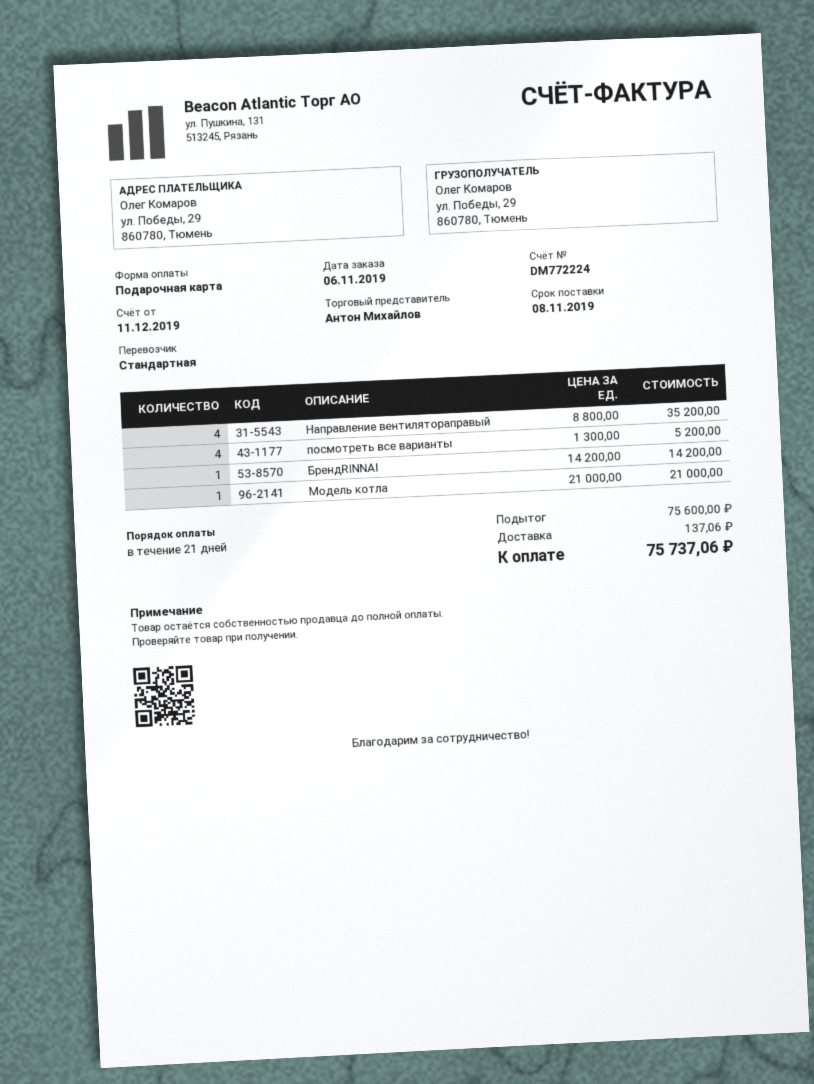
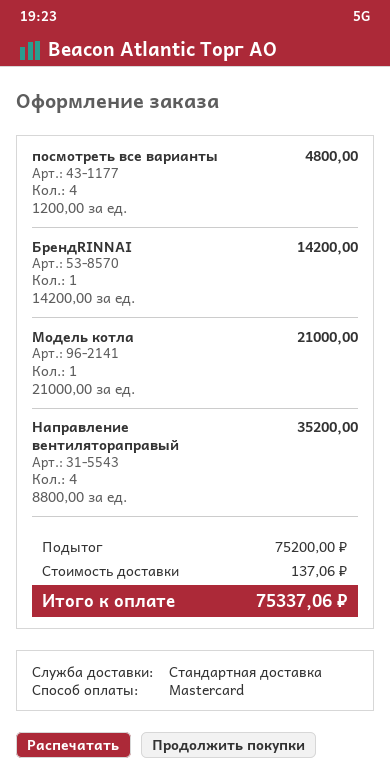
payment method: gift card -> Mastercard
посмотреть все варианты: 4 x 1300.00 = 5200.00 -> 4 x 1200.00 = 4800.00
subtotal: 75600.00 -> 75200.00
total: 75737.06 -> 75337.06

